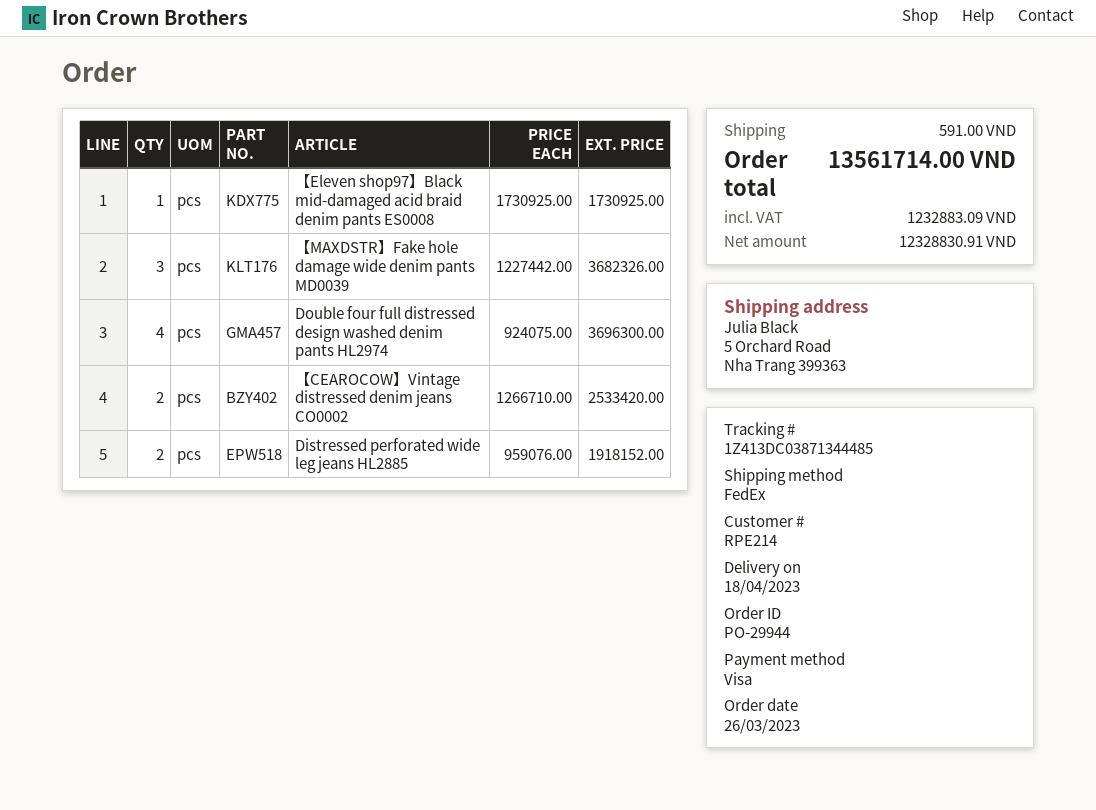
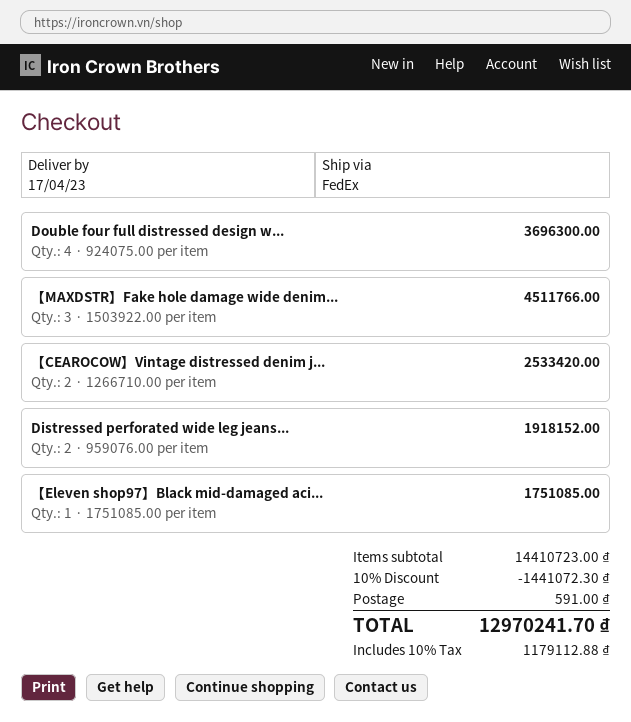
delivery date: 2023-04-18 -> 2023-04-17
【Eleven shop97】Black mid-damaged acid braid denim pants ES0008: 1 x 1730925.00 = 1730925.00 -> 1 x 1751085.00 = 1751085.00
【MAXDSTR】Fake hole damage wide denim pants MD0039: 3 x 1227442.00 = 3682326.00 -> 3 x 1503922.00 = 4511766.00
discount: none -> 10% = 1441072.30
tax: 1232883.09 -> 1179112.88
total: 13561714.00 -> 12970241.70

